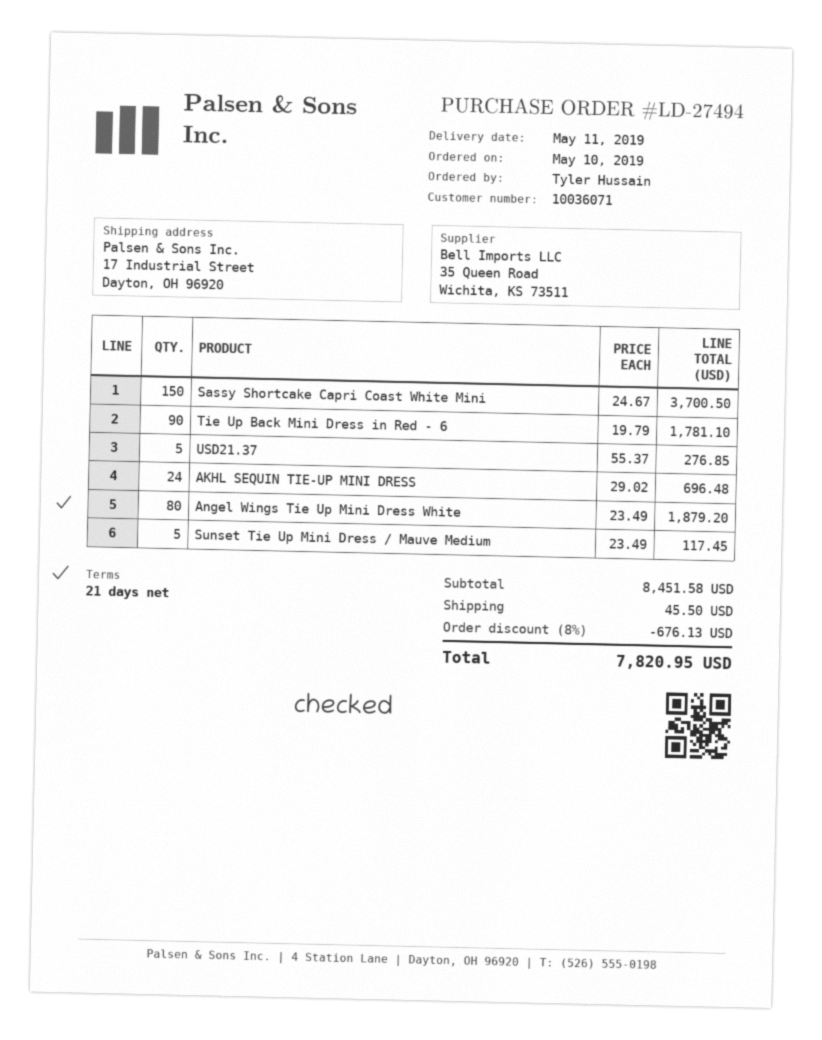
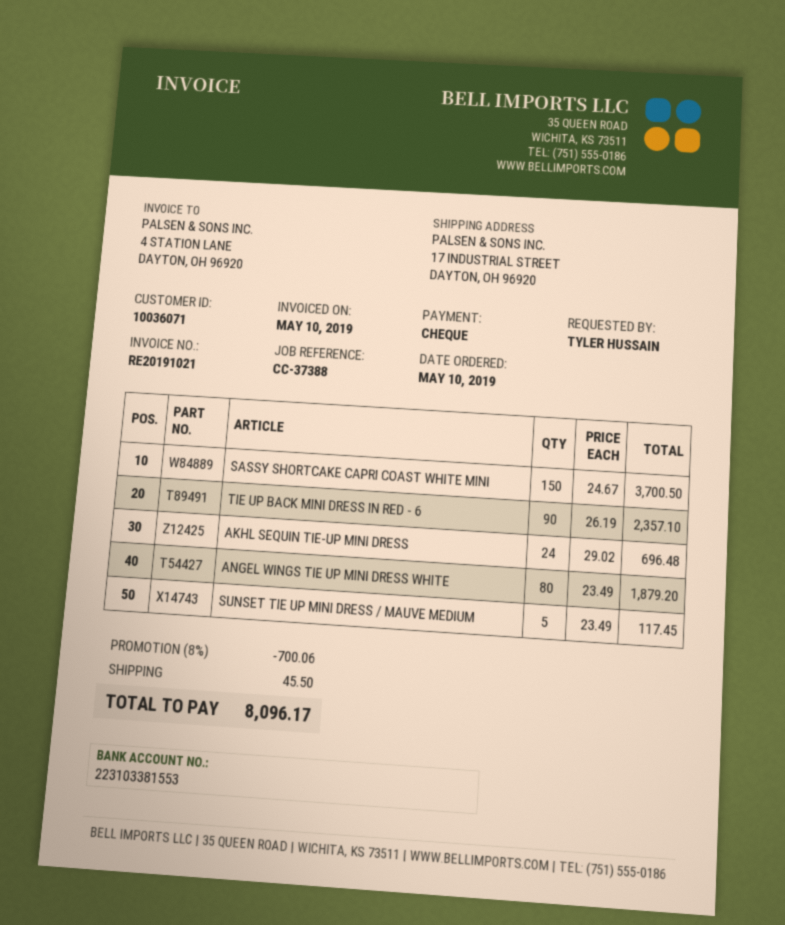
Tie Up Back Mini Dress in Red - 6: 90 x 19.79 = 1781.10 -> 90 x 26.19 = 2357.10
USD21.37: 5 x 55.37 = 276.85 -> none
discount: 8% = 676.13 -> 8% = 700.06
total: 7820.95 -> 8096.17

